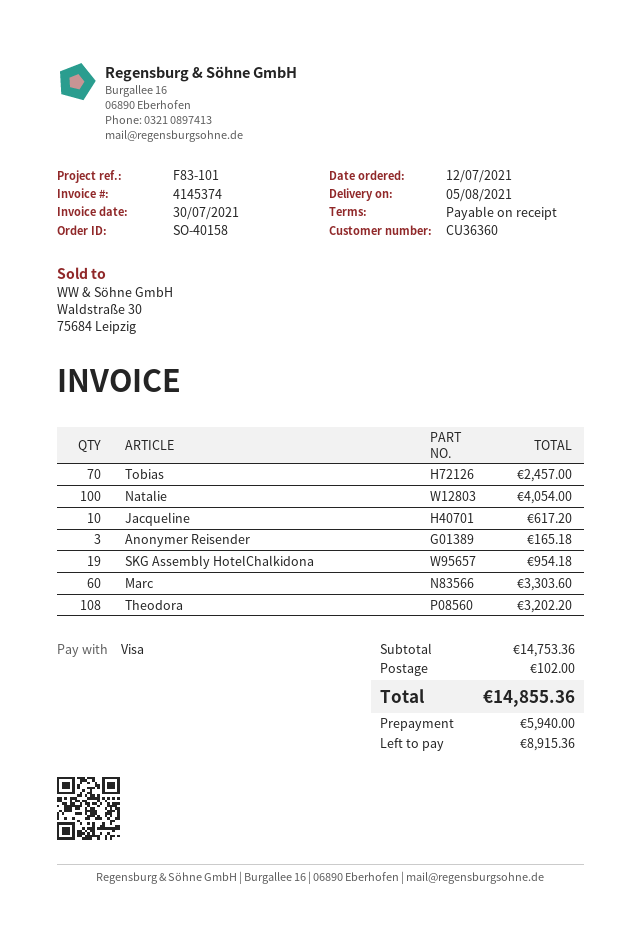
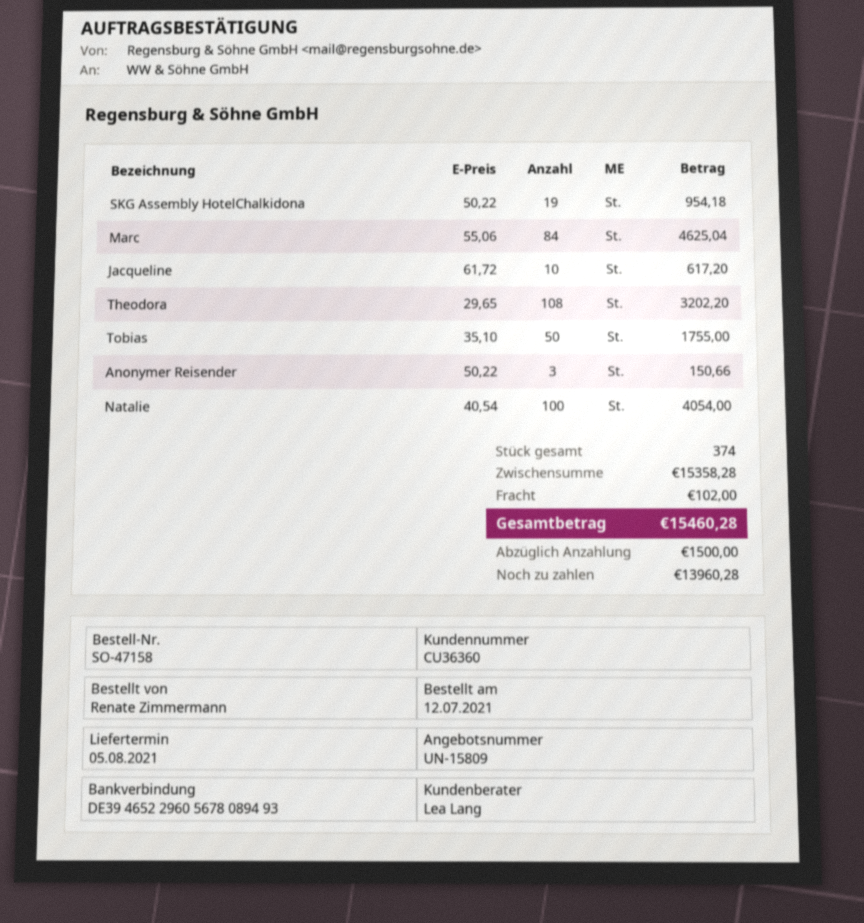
order number: SO-40158 -> SO-47158
Tobias: 70 for 2457.00 -> 50 for 1755.00
Anonymer Reisender: 3 for 165.18 -> 3 for 150.66
Marc: 60 for 3303.60 -> 84 for 4625.04
subtotal: 14753.36 -> 15358.28
total: 14855.36 -> 15460.28
deposit: 5940.00 -> 1500.00
balance: 8915.36 -> 13960.28

